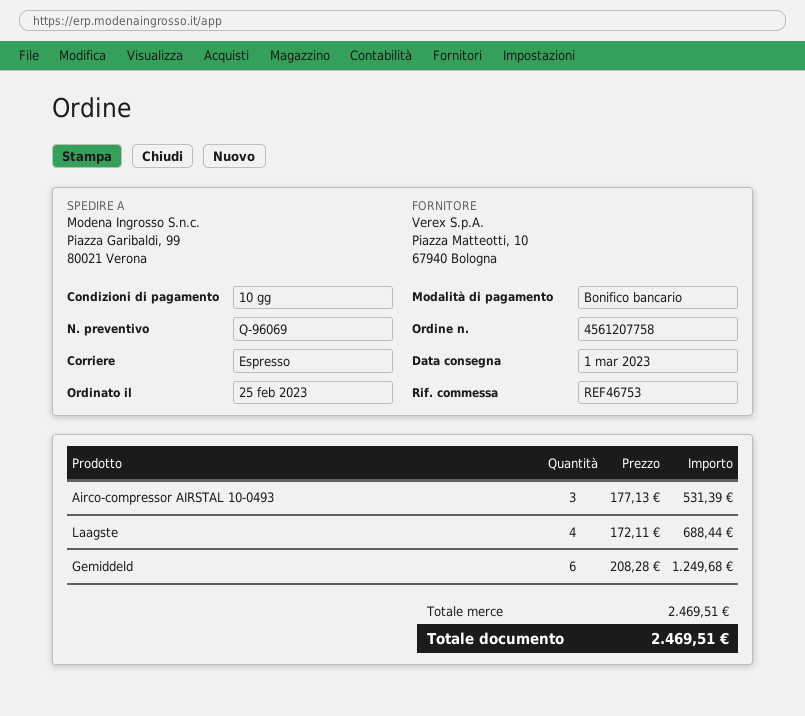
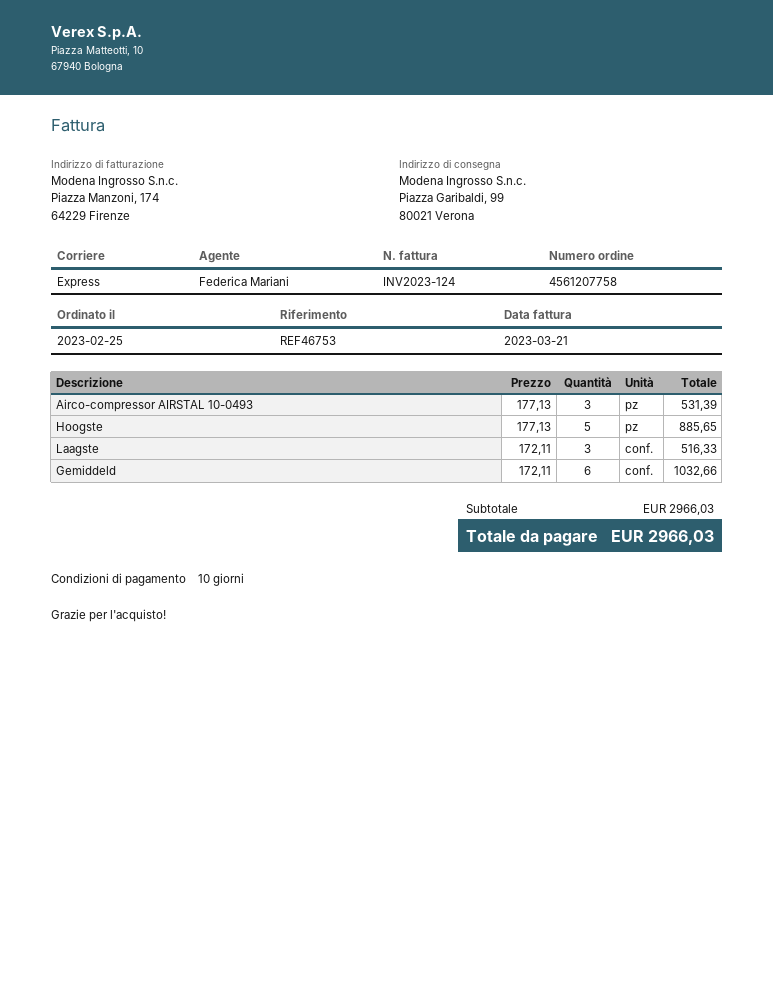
Laagste: 4 x 172.11 = 688.44 -> 3 x 172.11 = 516.33
Gemiddeld: 6 x 208.28 = 1249.68 -> 6 x 172.11 = 1032.66
Hoogste: none -> 5 x 177.13 = 885.65
subtotal: 2469.51 -> 2966.03
total: 2469.51 -> 2966.03

